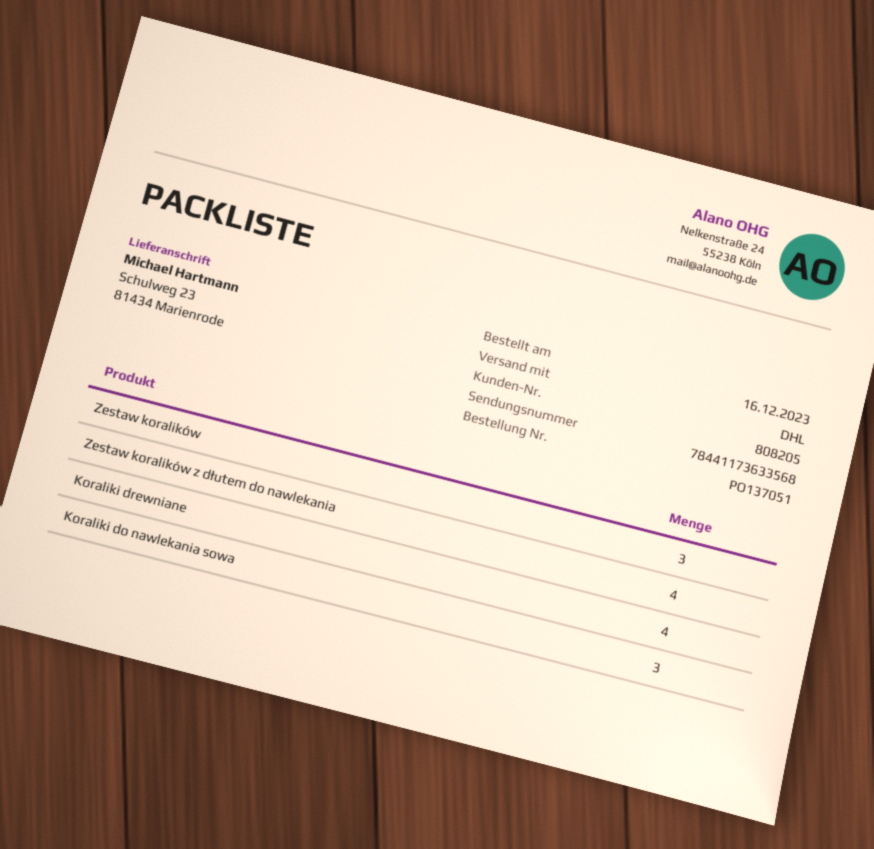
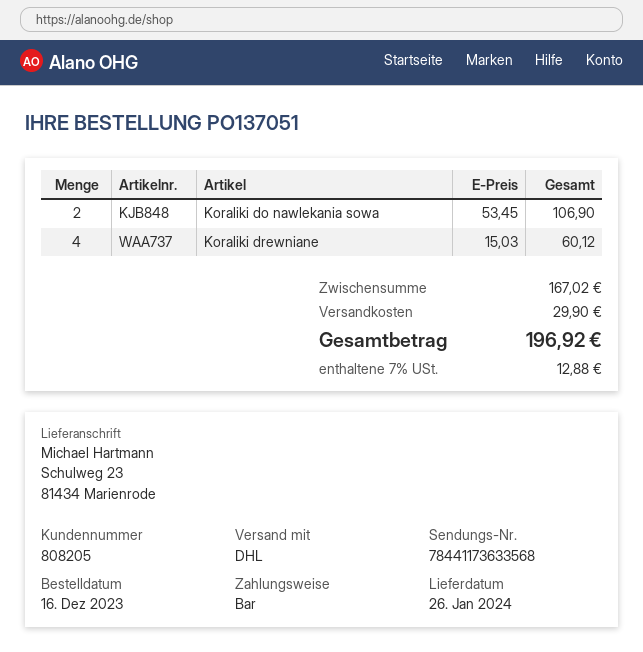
Zestaw koralików: 3 -> none
Zestaw koralików z dłutem do nawlekania: 4 -> none
Koraliki do nawlekania sowa: 3 -> 2

